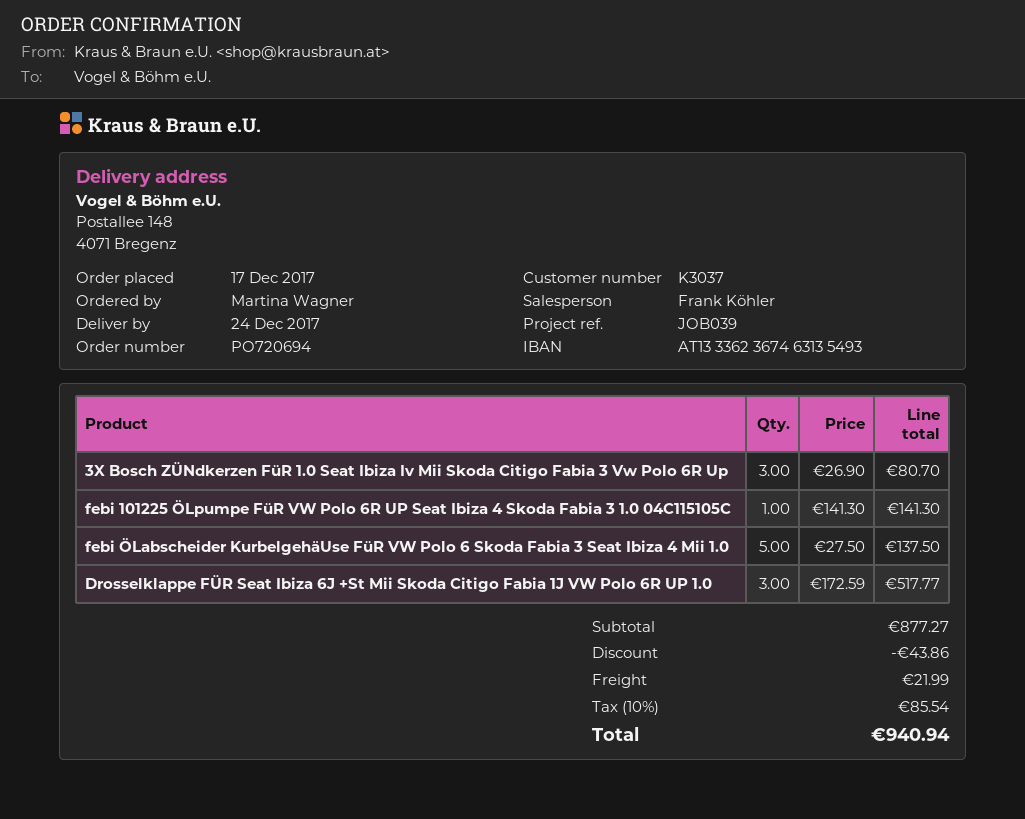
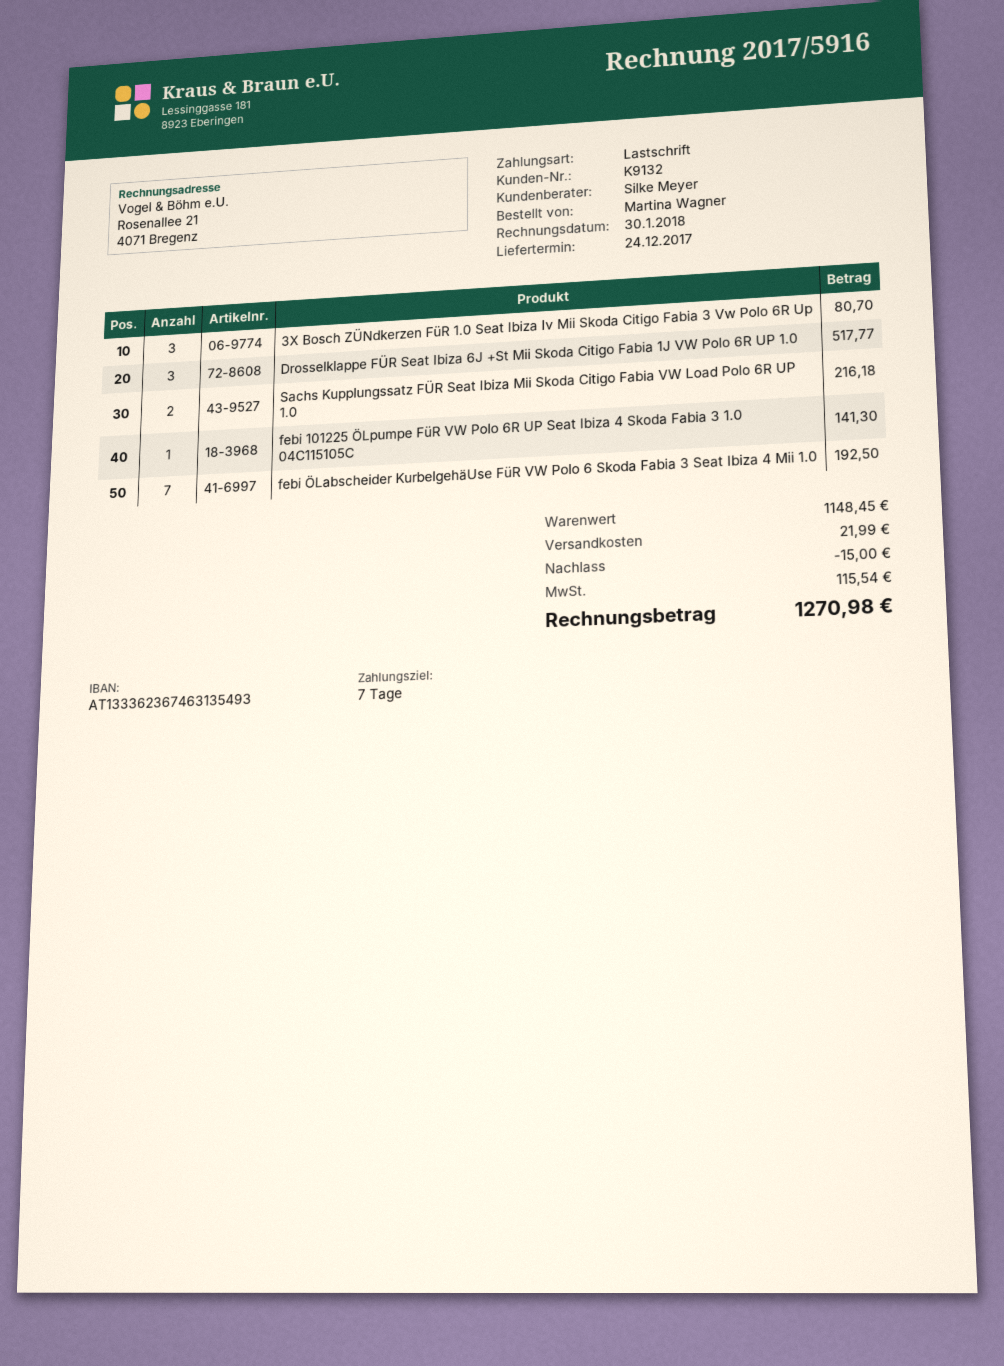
customer number: K3037 -> K9132
sales rep: Frank Köhler -> Silke Meyer
febi ÖLabscheider KurbelgehäUse FüR VW Polo 6 Skoda Fabia 3 Seat Ibiza 4 Mii 1.0: 5 for 137.50 -> 7 for 192.50
Sachs Kupplungssatz FÜR Seat Ibiza Mii Skoda Citigo Fabia VW Load Polo 6R UP 1.0: none -> 2 for 216.18
subtotal: 877.27 -> 1148.45
discount: 43.86 -> 15.00
tax: 85.54 -> 115.54
total: 940.94 -> 1270.98

